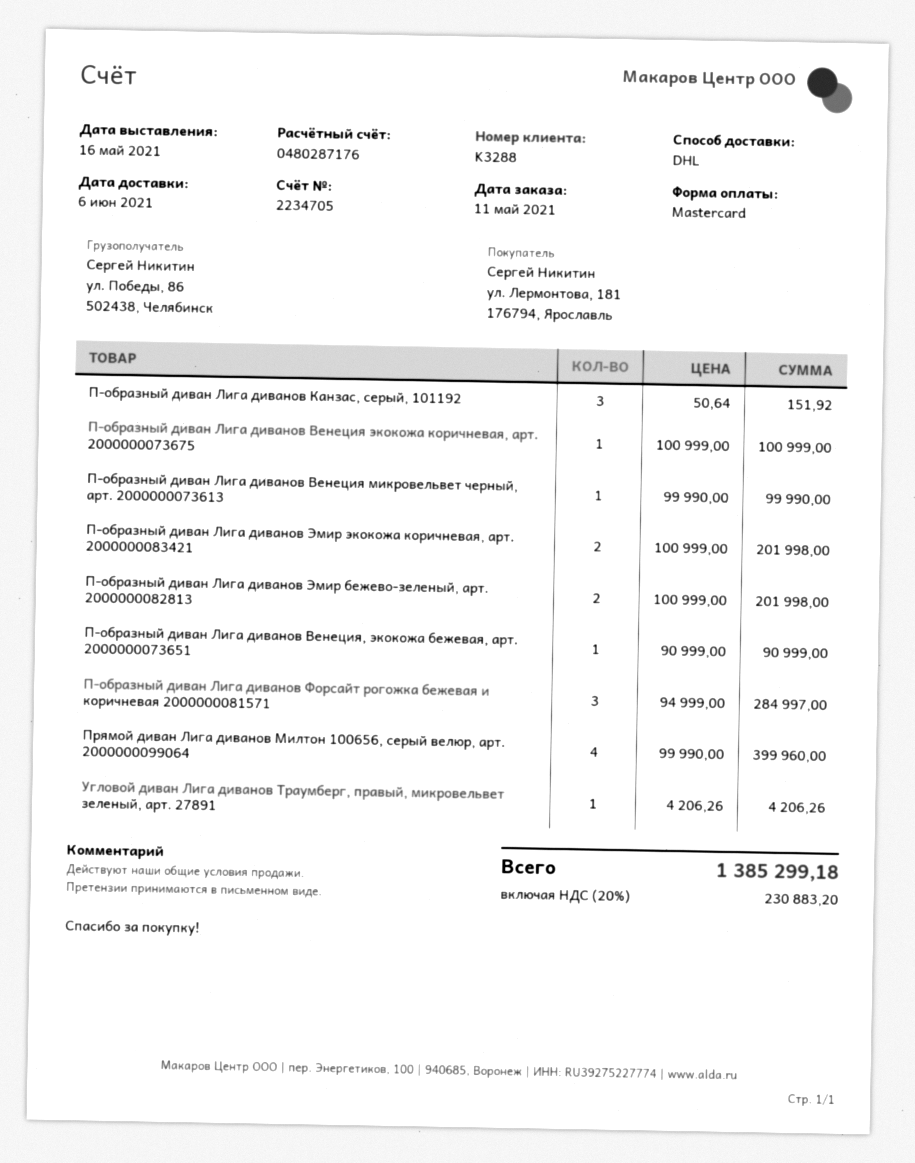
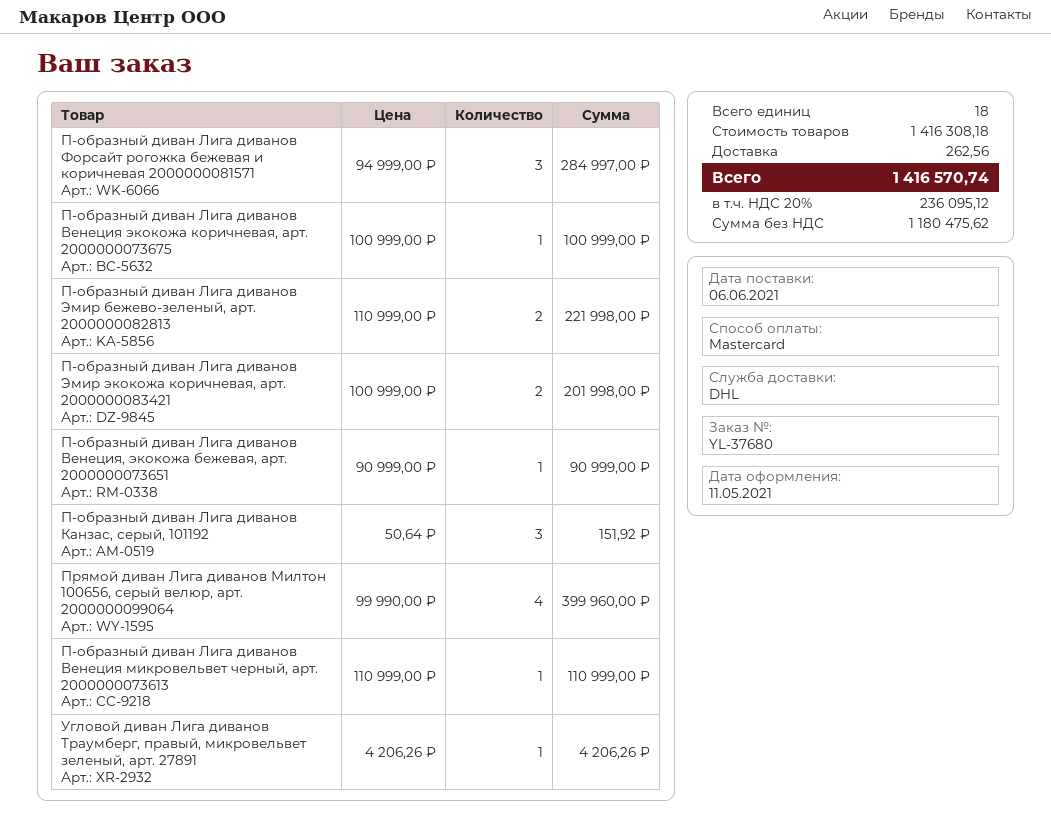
П-образный диван Лига диванов Венеция микровельвет черный, арт. 2000000073613: 1 x 99990.00 = 99990.00 -> 1 x 110999.00 = 110999.00
П-образный диван Лига диванов Эмир бежево-зеленый, арт. 2000000082813: 2 x 100999.00 = 201998.00 -> 2 x 110999.00 = 221998.00
shipping: none -> 262.56
tax: 20% = 230883.20 -> 20% = 236095.12
total: 1385299.18 -> 1416570.74

